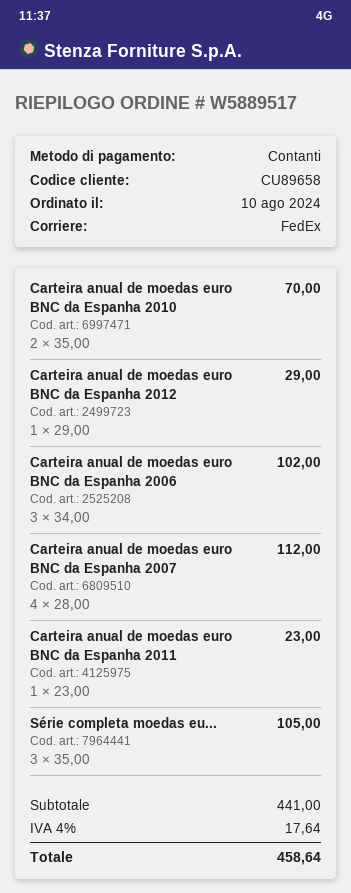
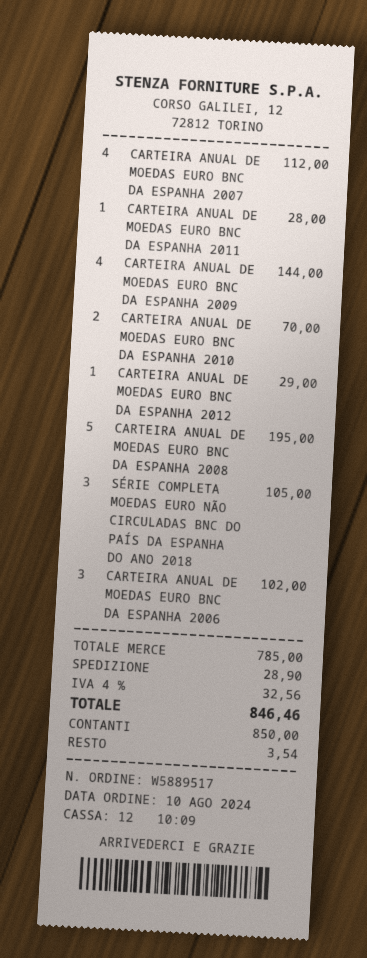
Carteira anual de moedas euro BNC da Espanha 2011: 1 for 23.00 -> 1 for 28.00
CARTEIRA ANUAL DE MOEDAS EURO BNC DA ESPANHA 2009: none -> 4 for 144.00
CARTEIRA ANUAL DE MOEDAS EURO BNC DA ESPANHA 2008: none -> 5 for 195.00
subtotal: 441.00 -> 785.00
shipping: none -> 28.90
tax: 4% = 17.64 -> 4% = 32.56
total: 458.64 -> 846.46

